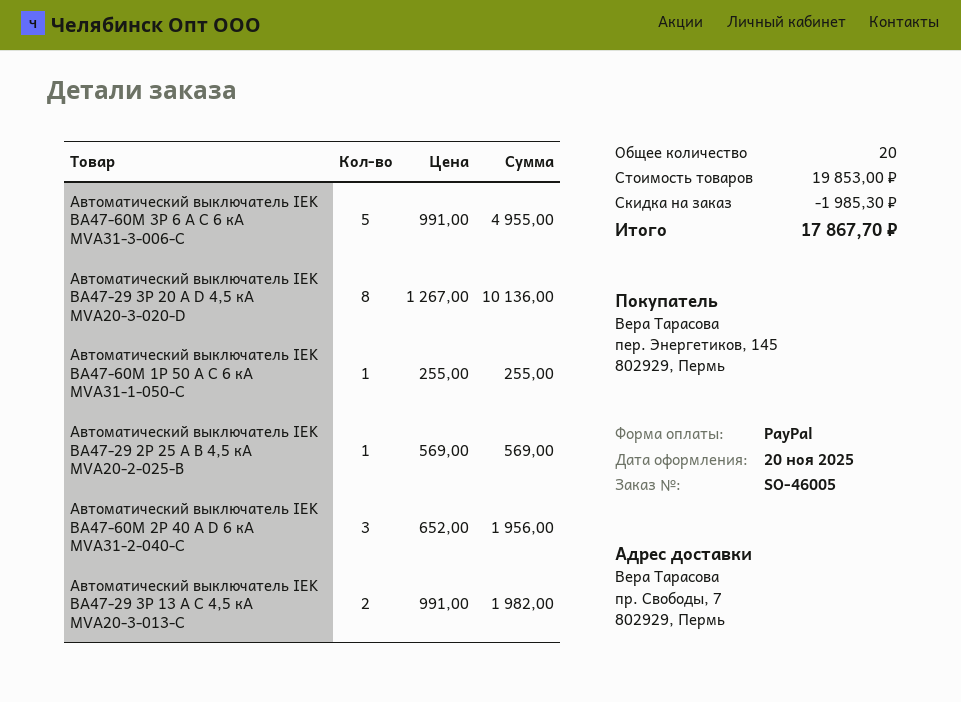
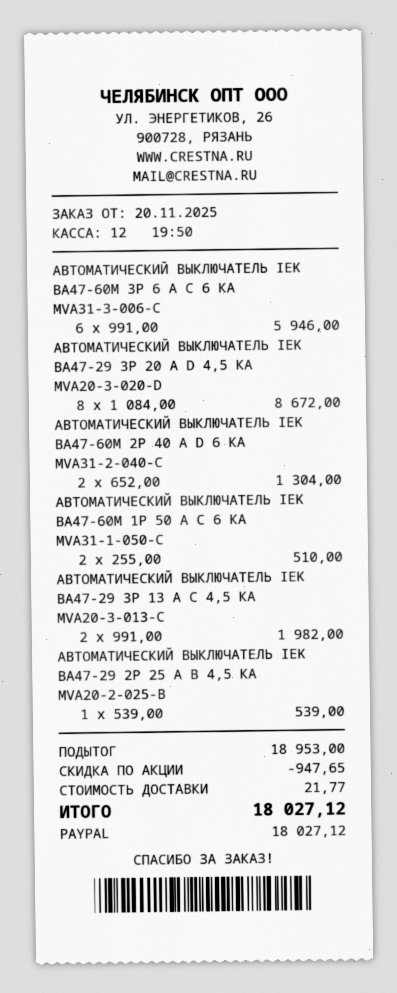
Автоматический выключатель IEK ВА47-60М 3Р 6 А C 6 кА MVA31-3-006-C: 5 x 991.00 = 4955.00 -> 6 x 991.00 = 5946.00
Автоматический выключатель IEK ВА47-29 3Р 20 А D 4,5 кА MVA20-3-020-D: 8 x 1267.00 = 10136.00 -> 8 x 1084.00 = 8672.00
Автоматический выключатель IEK ВА47-60М 1Р 50 А C 6 кА MVA31-1-050-C: 1 x 255.00 = 255.00 -> 2 x 255.00 = 510.00
Автоматический выключатель IEK ВА47-29 2Р 25 А B 4,5 кА MVA20-2-025-B: 1 x 569.00 = 569.00 -> 1 x 539.00 = 539.00
Автоматический выключатель IEK ВА47-60М 2Р 40 А D 6 кА MVA31-2-040-C: 3 x 652.00 = 1956.00 -> 2 x 652.00 = 1304.00
subtotal: 19853.00 -> 18953.00
discount: 1985.30 -> 947.65
shipping: none -> 21.77
total: 17867.70 -> 18027.12

